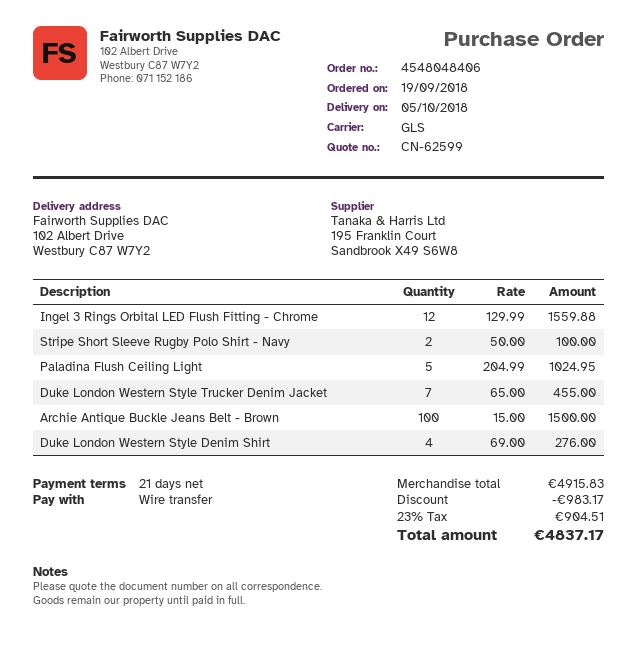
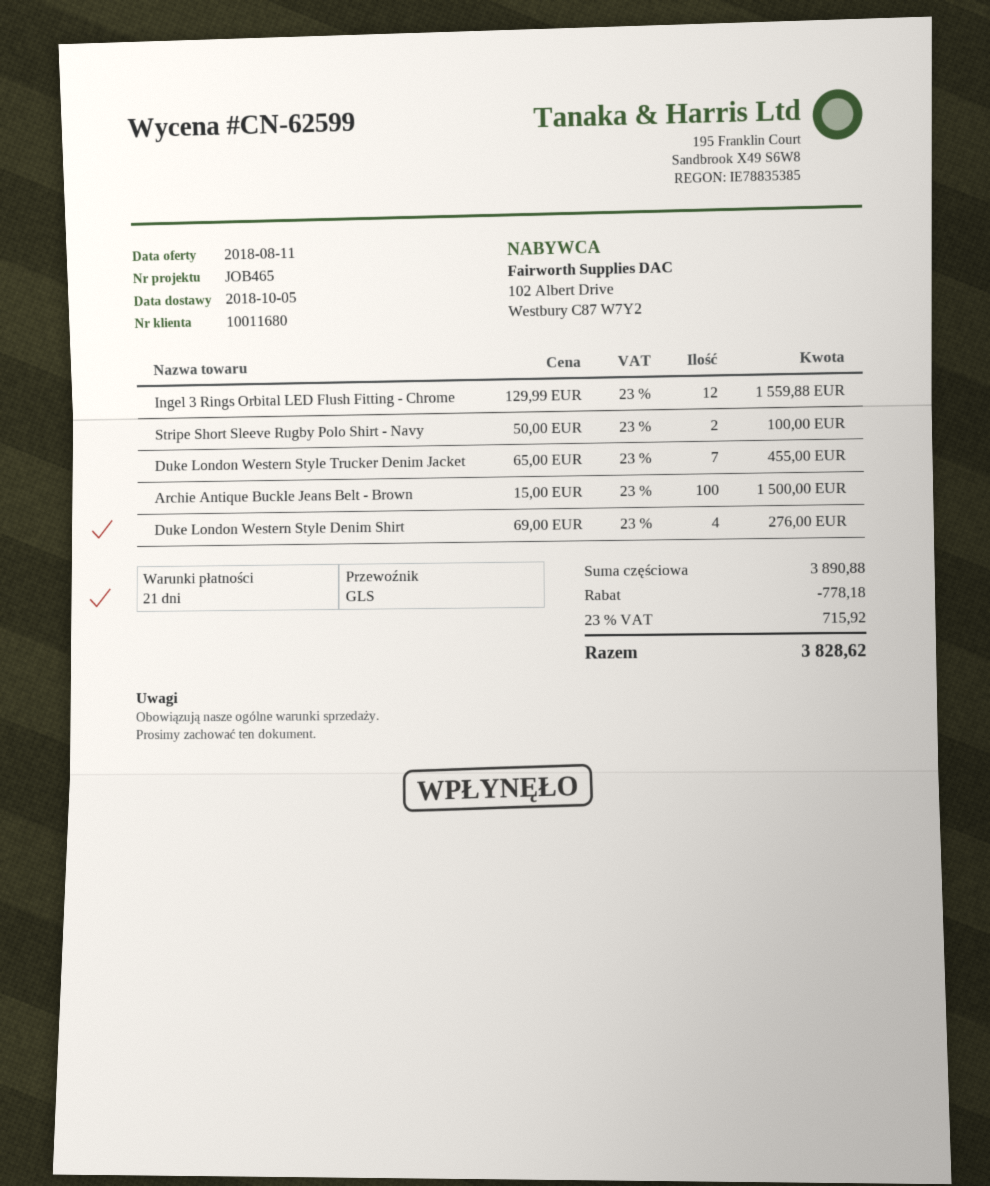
Paladina Flush Ceiling Light: 5 x 204.99 = 1024.95 -> none
subtotal: 4915.83 -> 3890.88
discount: 983.17 -> 778.18
tax: 23% = 904.51 -> 23% = 715.92
total: 4837.17 -> 3828.62

